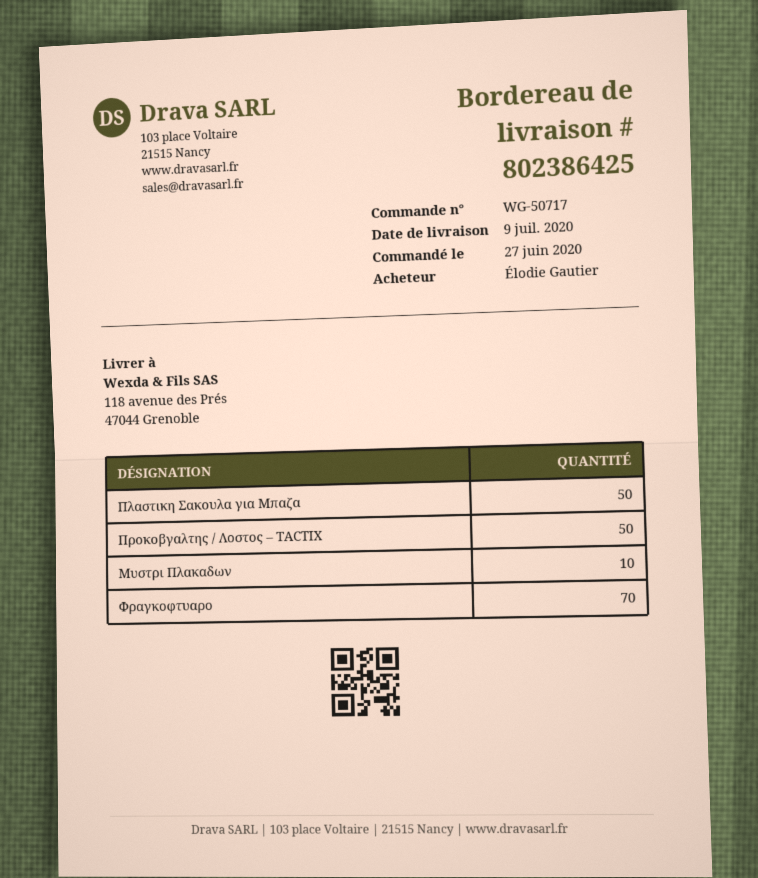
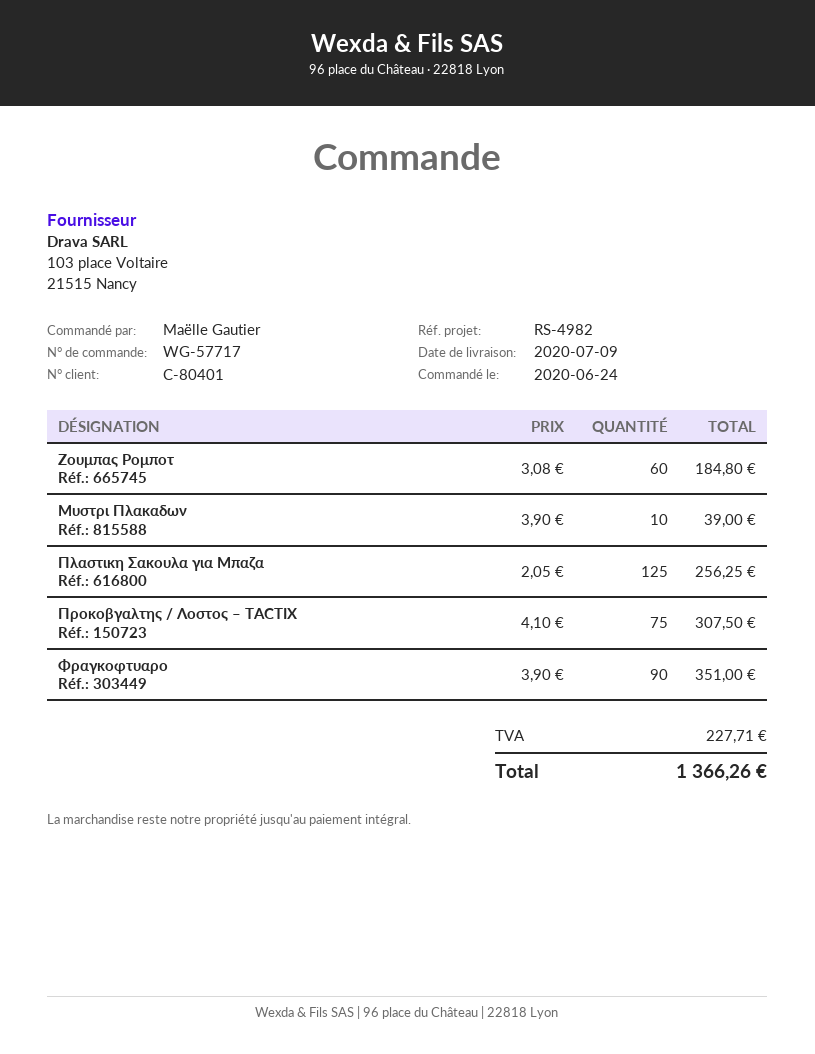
order number: WG-50717 -> WG-57717
order date: 2020-06-27 -> 2020-06-24
ordered by: Élodie Gautier -> Maëlle Gautier
Πλαστικη Σακουλα για Μπαζα: 50 -> 125
Προκοβγαλτης / Λοστος – TACTIX: 50 -> 75
Φραγκοφτυαρο: 70 -> 90
Ζουμπας Ρομποτ: none -> 60

